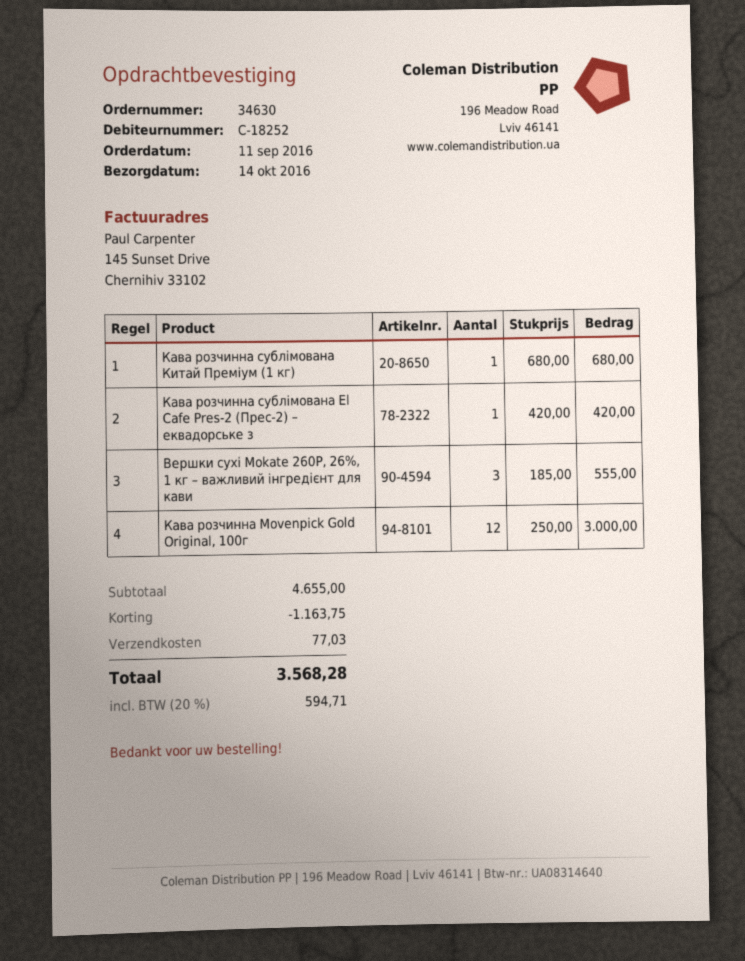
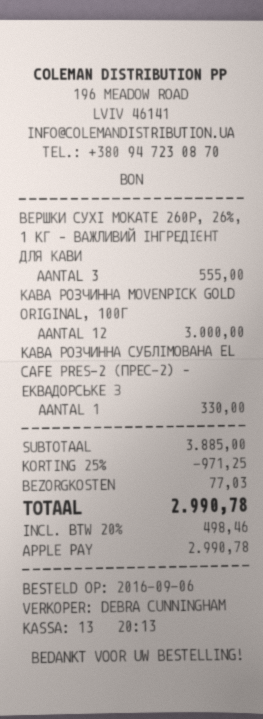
order date: 2016-09-11 -> 2016-09-06
Кава розчинна сублімована Китай Преміум (1 кг): 1 for 680.00 -> none
Кава розчинна сублімована El Cafe Pres-2 (Прес-2) – еквадорське з: 1 for 420.00 -> 1 for 330.00
subtotal: 4655.00 -> 3885.00
discount: 1163.75 -> 971.25
tax: 20% = 594.71 -> 20% = 498.46
total: 3568.28 -> 2990.78

